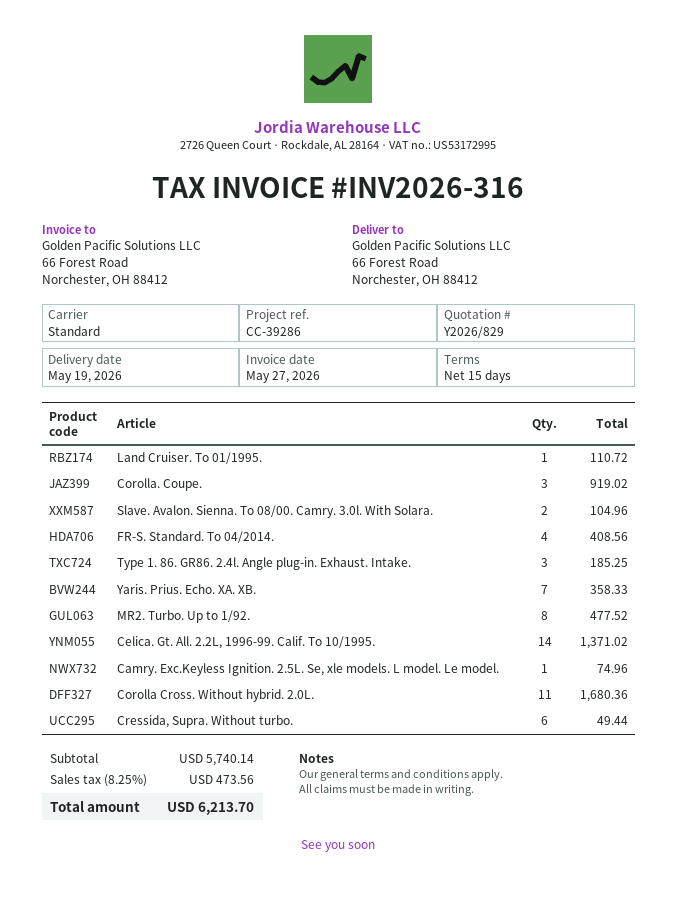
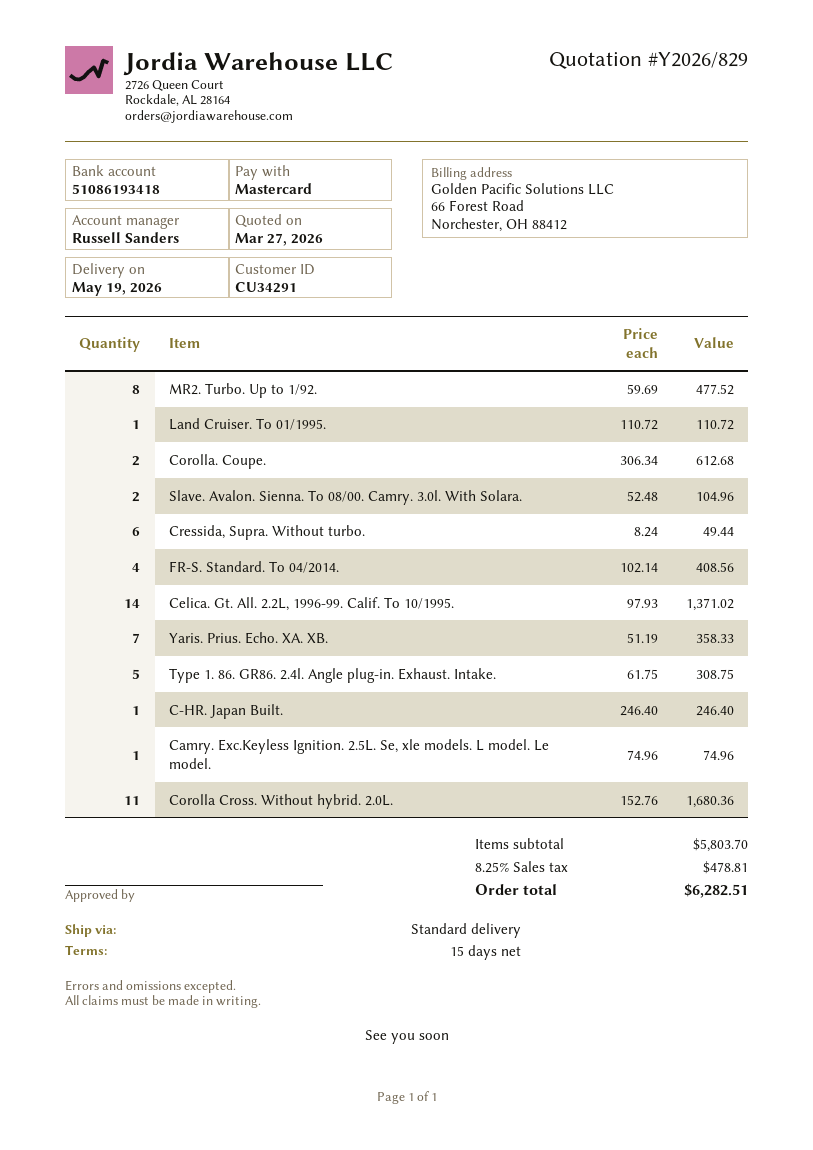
Corolla. Coupe.: 3 for 919.02 -> 2 for 612.68
Type 1. 86. GR86. 2.4l. Angle plug-in. Exhaust. Intake.: 3 for 185.25 -> 5 for 308.75
C-HR. Japan Built.: none -> 1 for 246.40
subtotal: 5740.14 -> 5803.70
tax: 8.25% = 473.56 -> 8.25% = 478.81
total: 6213.70 -> 6282.51

